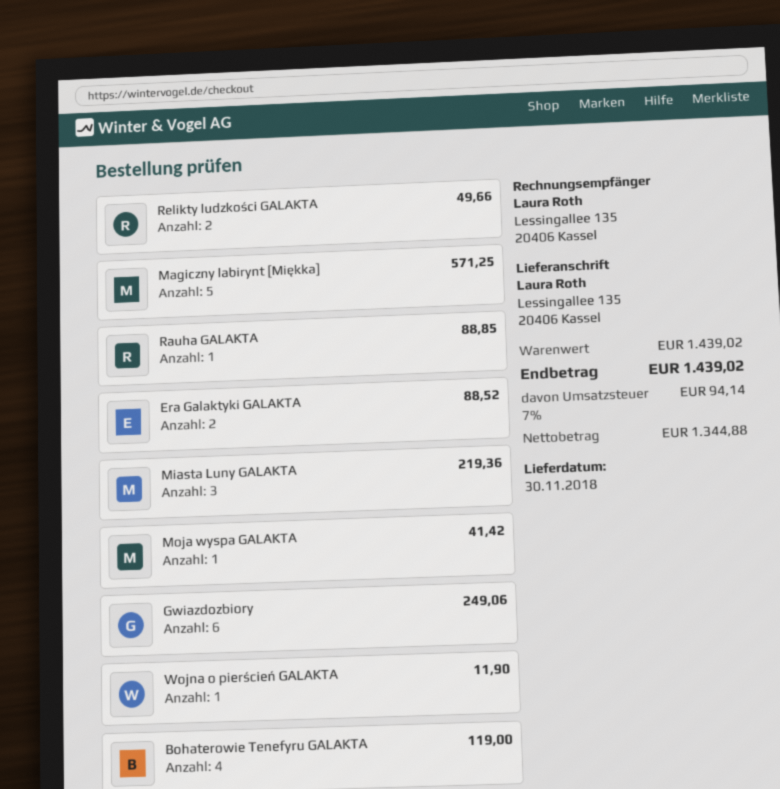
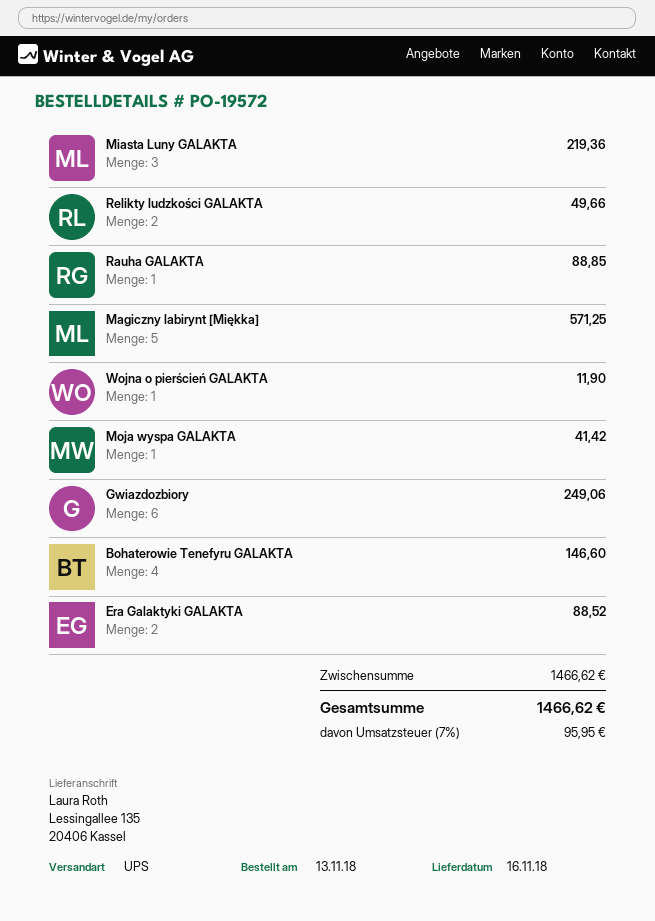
delivery date: 2018-11-30 -> 2018-11-16
Bohaterowie Tenefyru GALAKTA: 4 for 119.00 -> 4 for 146.60
subtotal: 1439.02 -> 1466.62
tax: 7% = 94.14 -> 7% = 95.95
total: 1439.02 -> 1466.62

